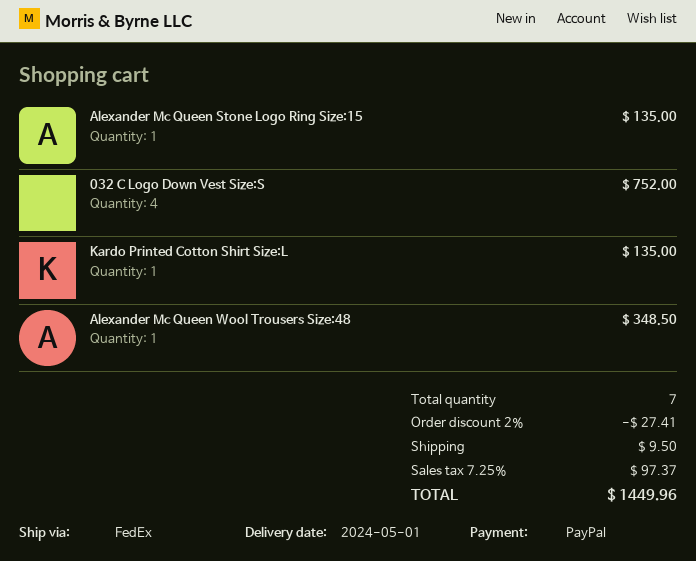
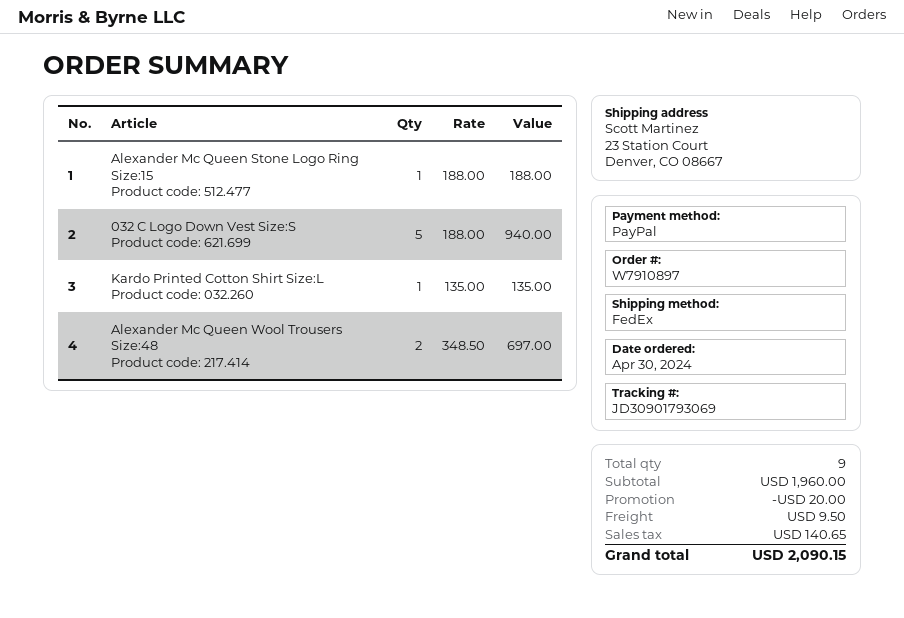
Alexander Mc Queen Stone Logo Ring Size:15: 1 for 135.00 -> 1 for 188.00
032 C Logo Down Vest Size:S: 4 for 752.00 -> 5 for 940.00
Alexander Mc Queen Wool Trousers Size:48: 1 for 348.50 -> 2 for 697.00
total quantity: 7 -> 9
discount: 27.41 -> 20.00
tax: 97.37 -> 140.65
total: 1449.96 -> 2090.15

